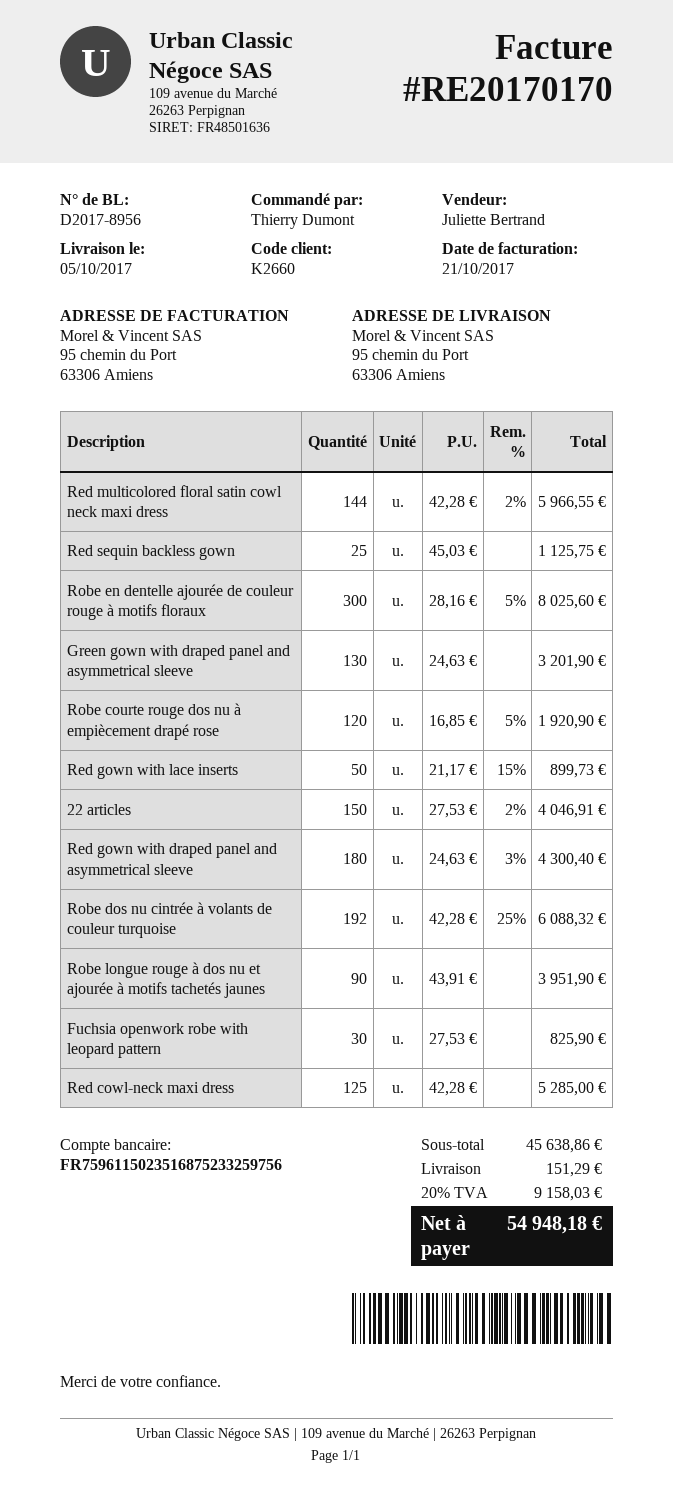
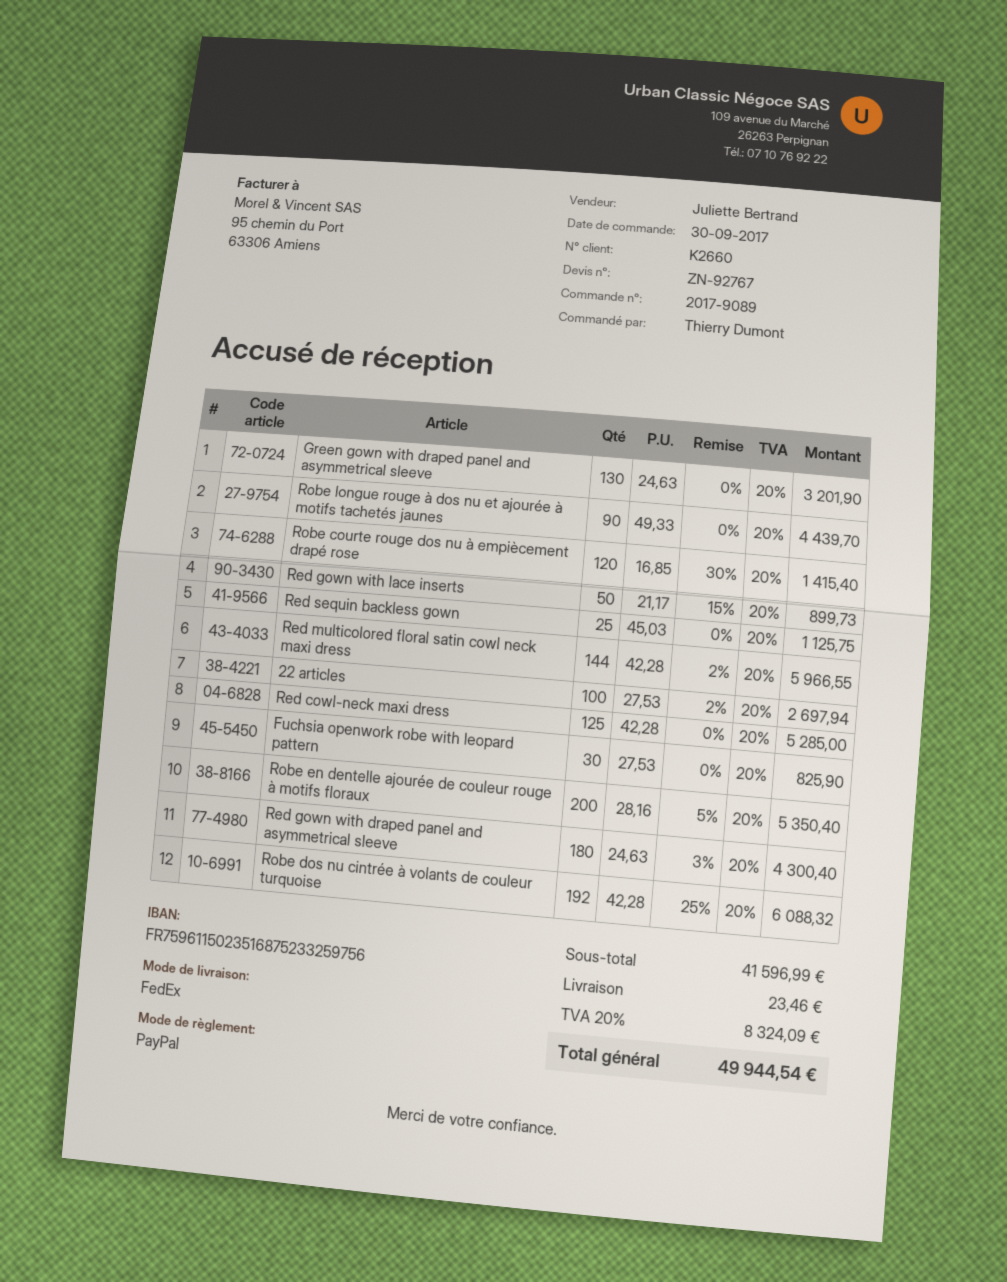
Robe en dentelle ajourée de couleur rouge à motifs floraux: 300 x 28.16 - 5% = 8025.60 -> 200 x 28.16 - 5% = 5350.40
Robe courte rouge dos nu à empiècement drapé rose: 120 x 16.85 - 5% = 1920.90 -> 120 x 16.85 - 30% = 1415.40
22 articles: 150 x 27.53 - 2% = 4046.91 -> 100 x 27.53 - 2% = 2697.94
Robe longue rouge à dos nu et ajourée à motifs tachetés jaunes: 90 x 43.91 = 3951.90 -> 90 x 49.33 = 4439.70
subtotal: 45638.86 -> 41596.99
shipping: 151.29 -> 23.46
tax: 20% = 9158.03 -> 20% = 8324.09
total: 54948.18 -> 49944.54

